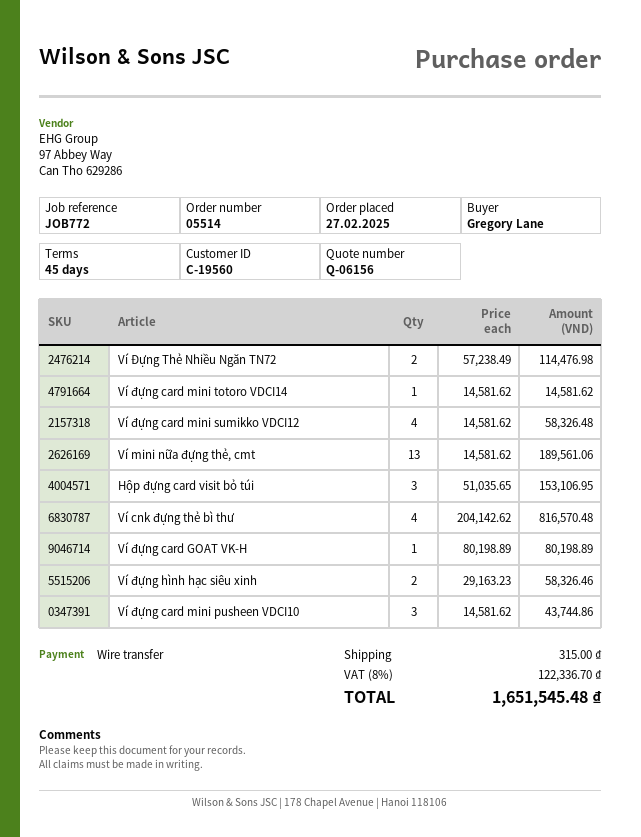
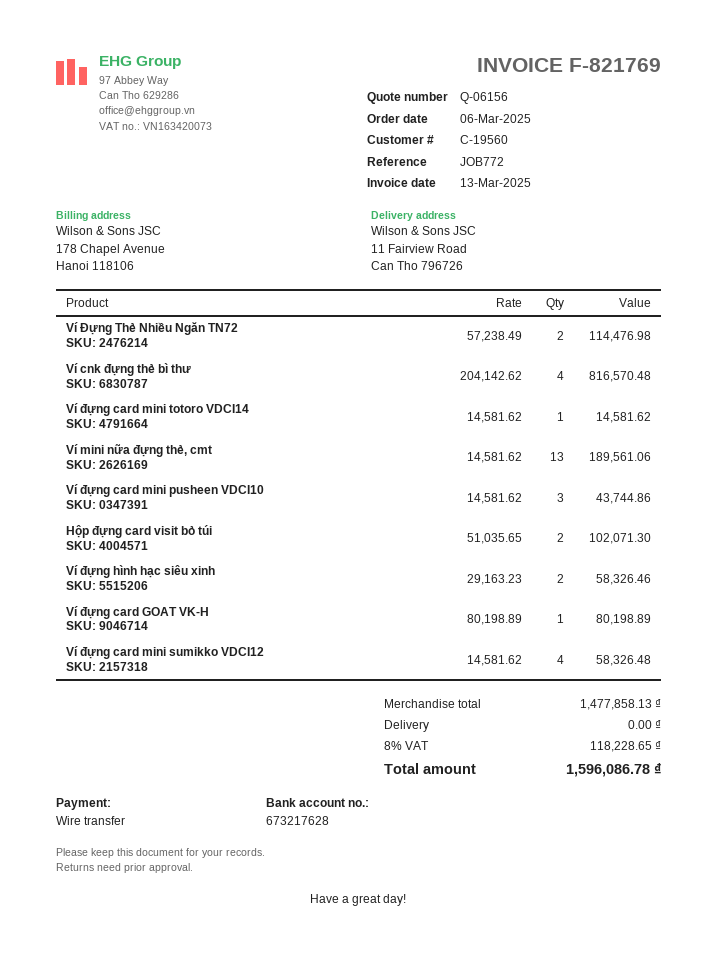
order date: 2025-02-27 -> 2025-03-06
Hộp đựng card visit bỏ túi: 3 x 51035.65 = 153106.95 -> 2 x 51035.65 = 102071.30
shipping: 315.00 -> 0.00
tax: 8% = 122336.70 -> 8% = 118228.65
total: 1651545.48 -> 1596086.78

